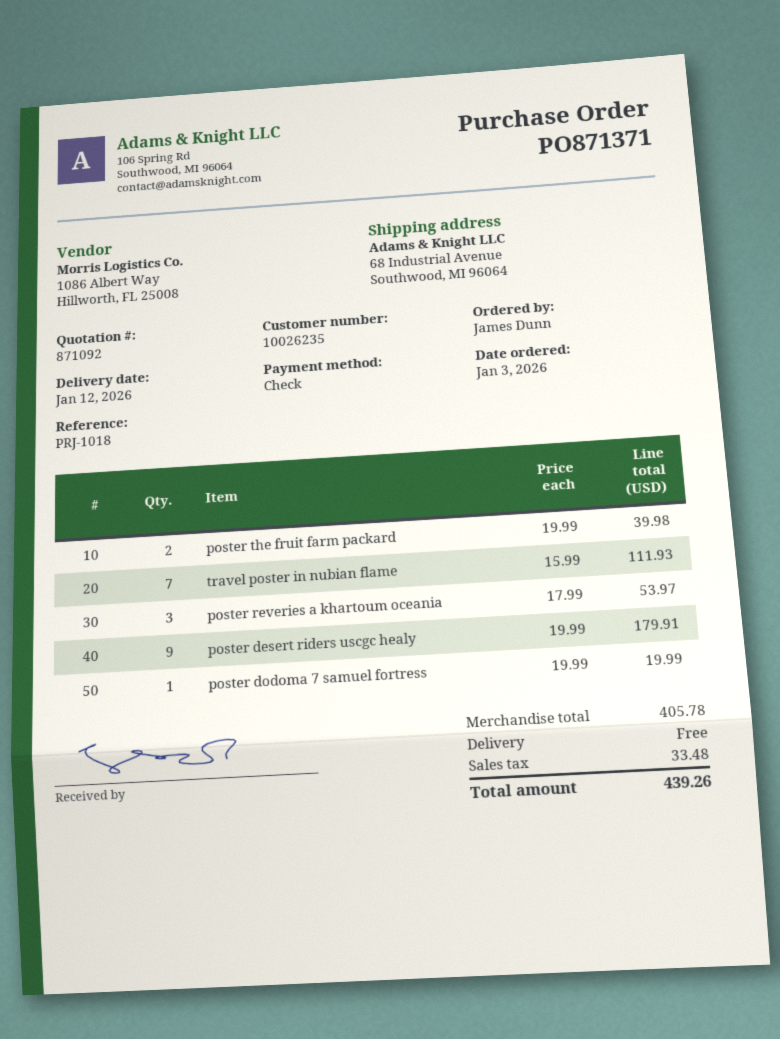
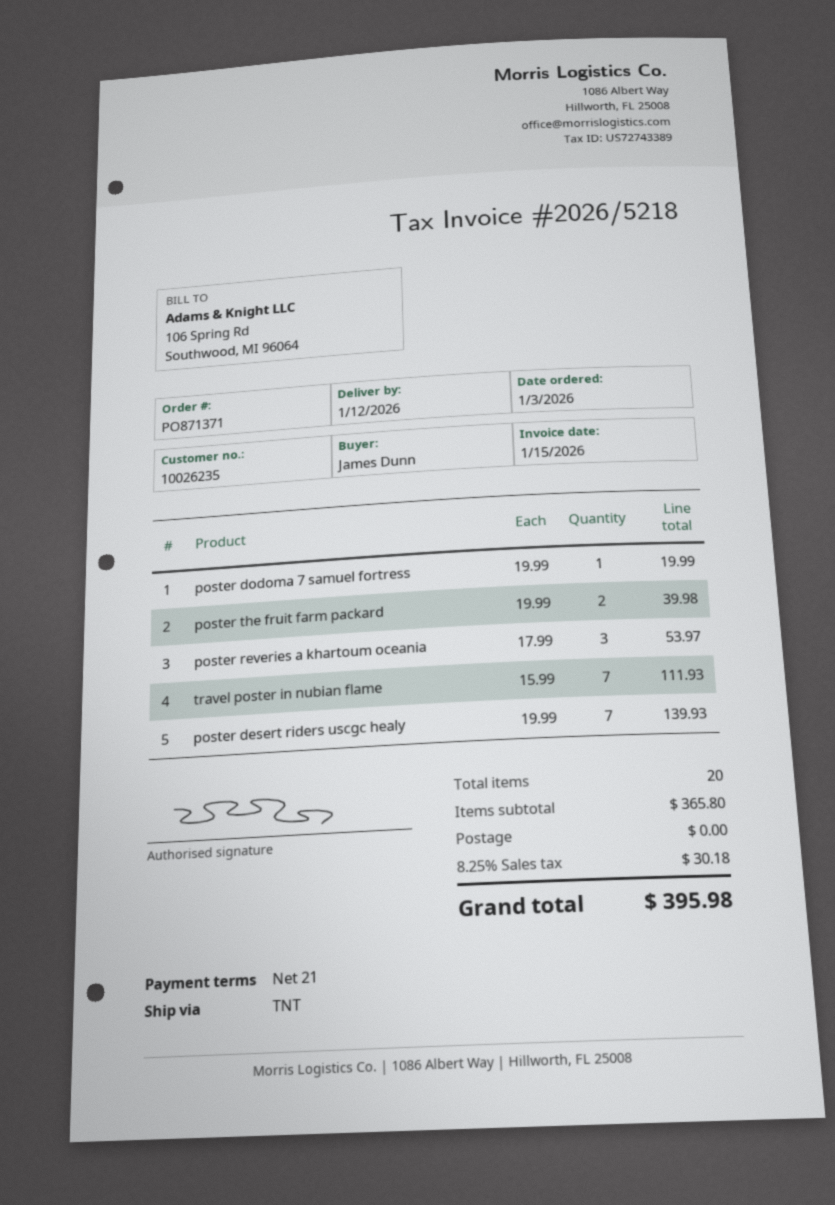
poster desert riders uscgc healy: 9 x 19.99 = 179.91 -> 7 x 19.99 = 139.93
subtotal: 405.78 -> 365.80
tax: 33.48 -> 30.18
total: 439.26 -> 395.98

